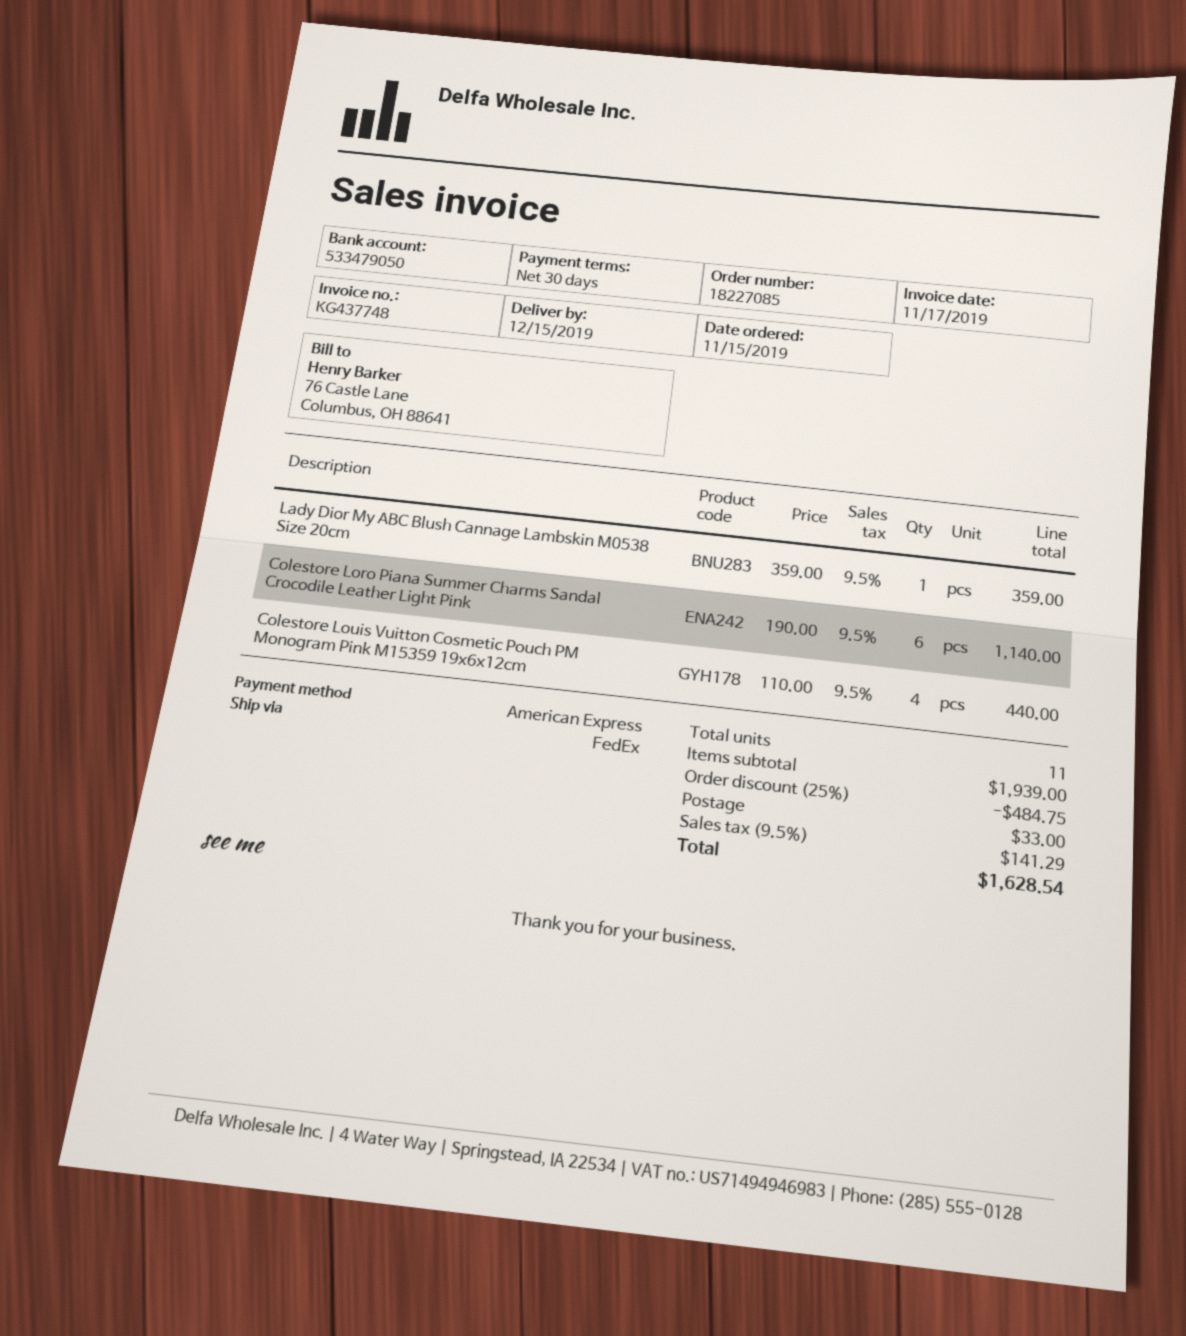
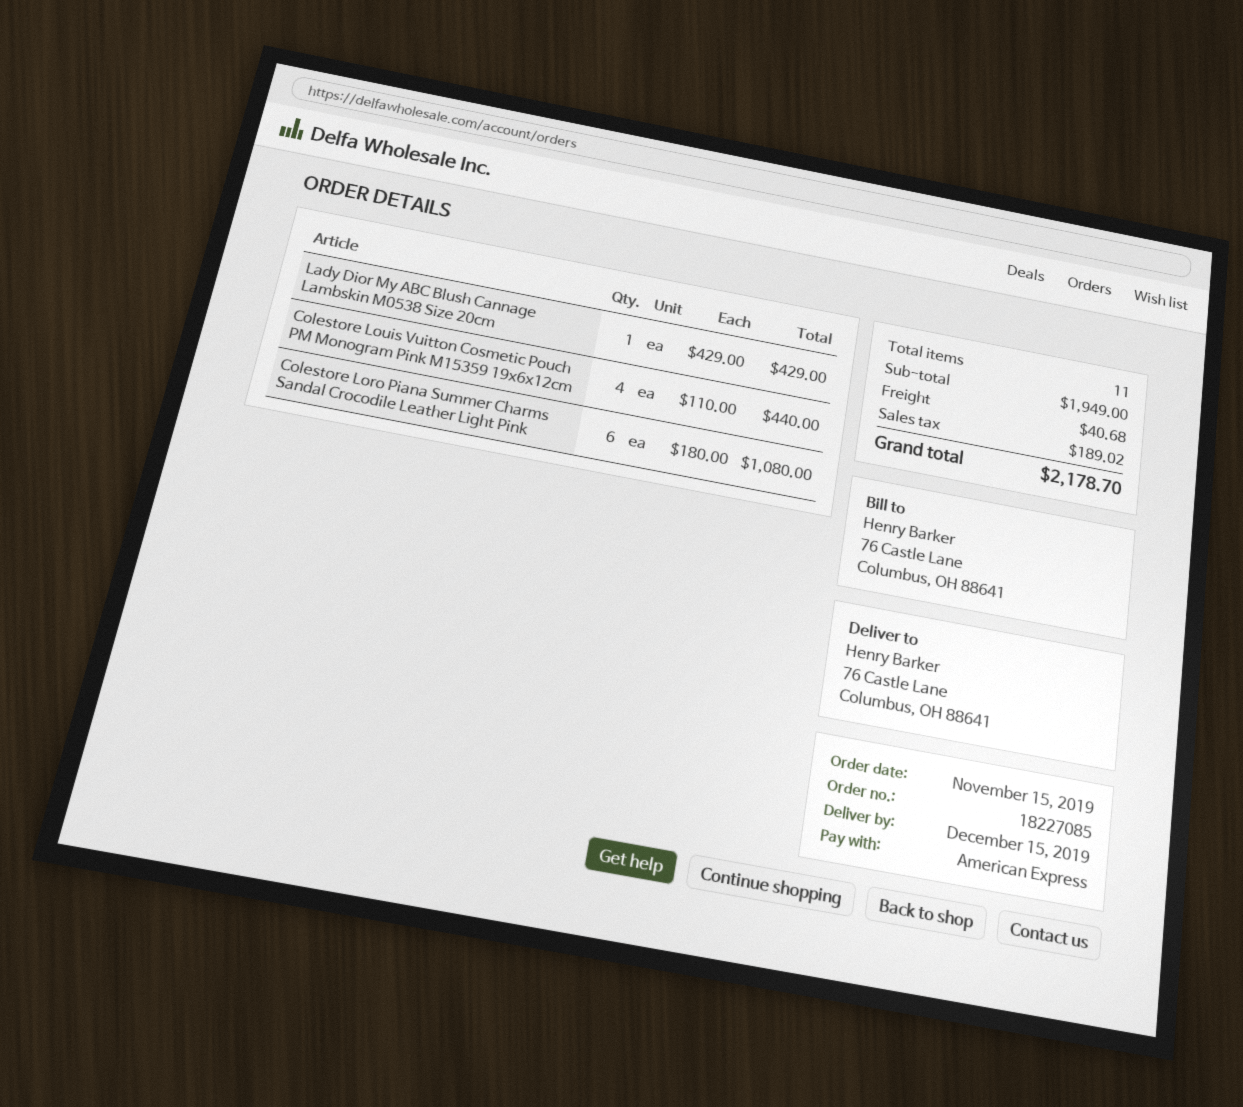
Lady Dior My ABC Blush Cannage Lambskin M0538 Size 20cm: 1 x 359.00 = 359.00 -> 1 x 429.00 = 429.00
Colestore Loro Piana Summer Charms Sandal Crocodile Leather Light Pink: 6 x 190.00 = 1140.00 -> 6 x 180.00 = 1080.00
subtotal: 1939.00 -> 1949.00
discount: 25% = 484.75 -> none
shipping: 33.00 -> 40.68
tax: 141.29 -> 189.02
total: 1628.54 -> 2178.70

